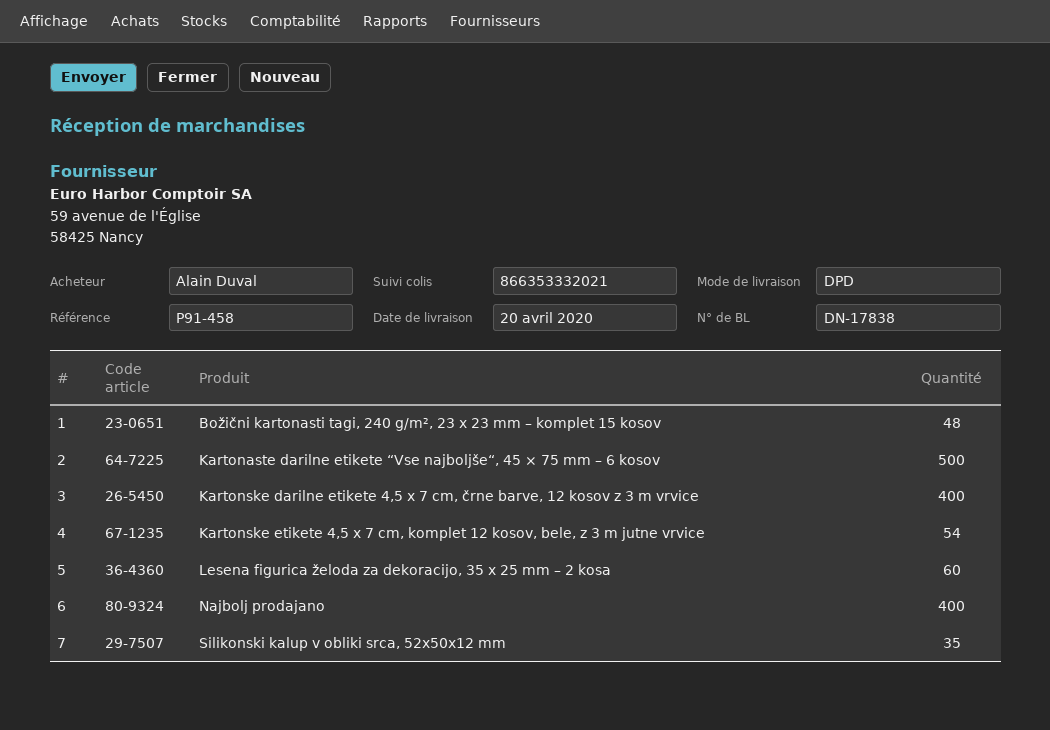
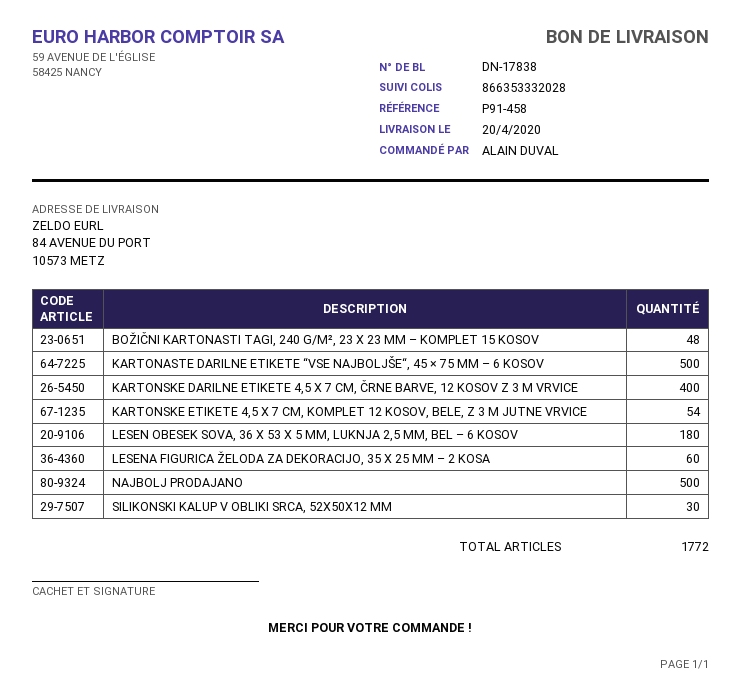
tracking number: 866353332021 -> 866353332028
Najbolj prodajano: 400 -> 500
Silikonski kalup v obliki srca, 52x50x12 mm: 35 -> 30
LESEN OBESEK SOVA, 36 X 53 X 5 MM, LUKNJA 2,5 MM, BEL – 6 KOSOV: none -> 180

